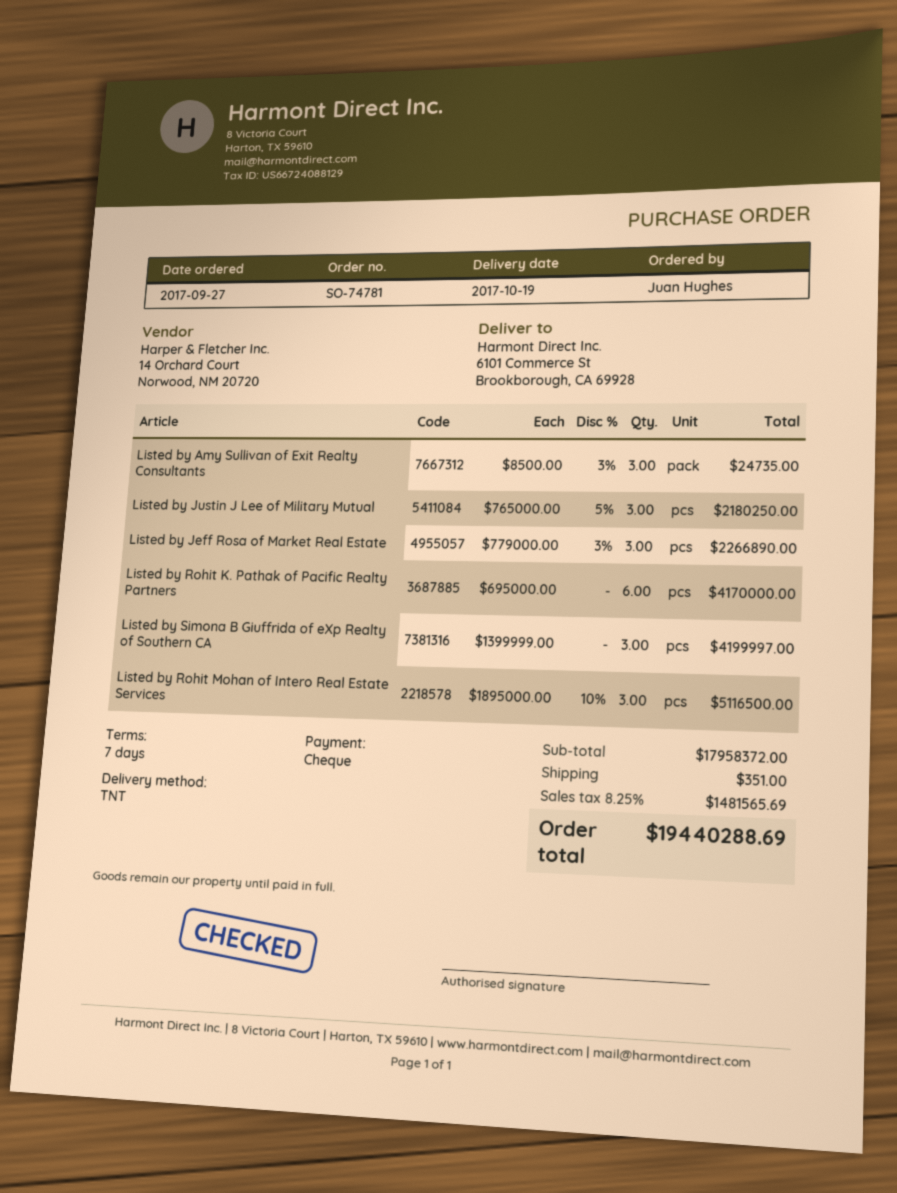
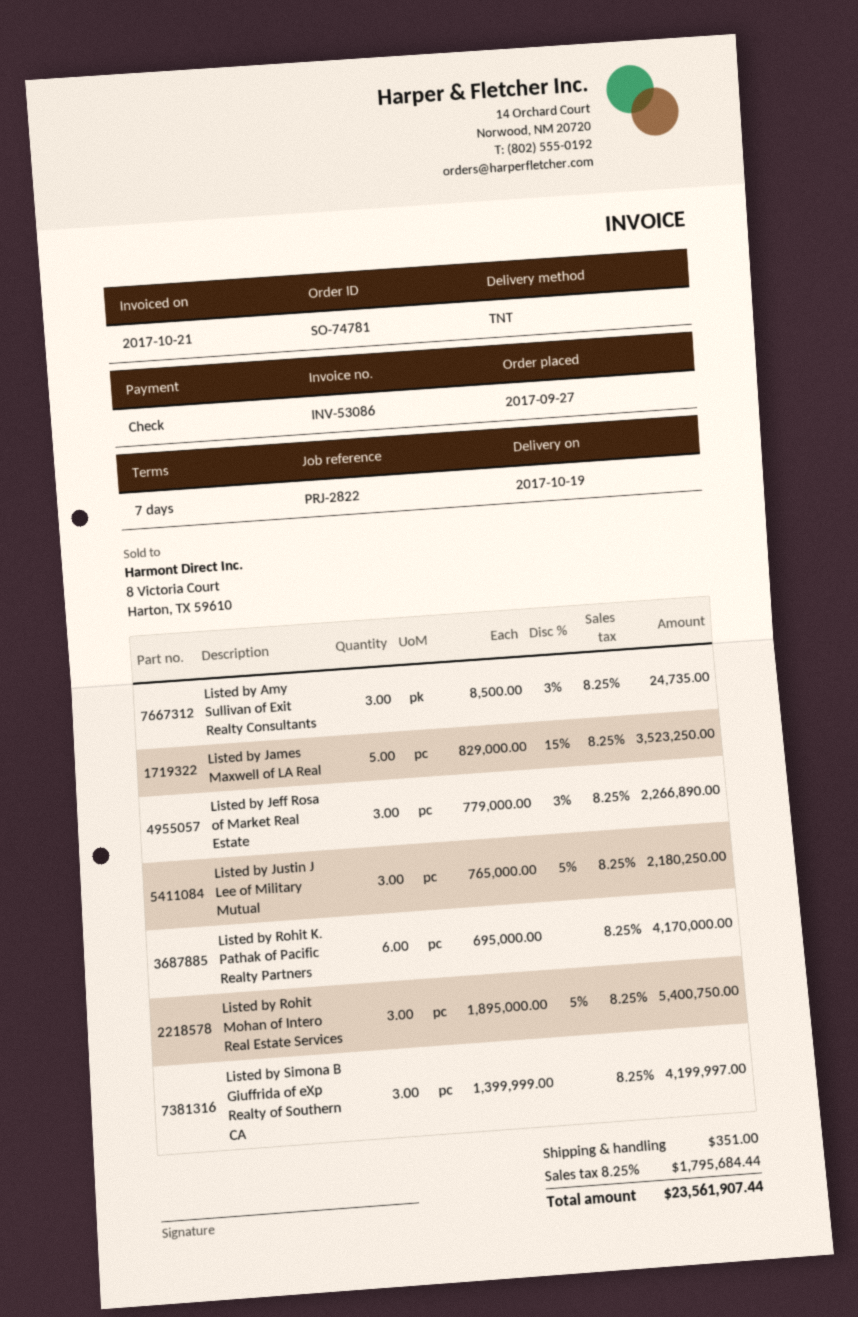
Listed by Rohit Mohan of Intero Real Estate Services: 3 x 1895000.00 - 10% = 5116500.00 -> 3 x 1895000.00 - 5% = 5400750.00
Listed by James Maxwell of LA Real: none -> 5 x 829000.00 - 15% = 3523250.00
tax: 8.25% = 1481565.69 -> 8.25% = 1795684.44
total: 19440288.69 -> 23561907.44

